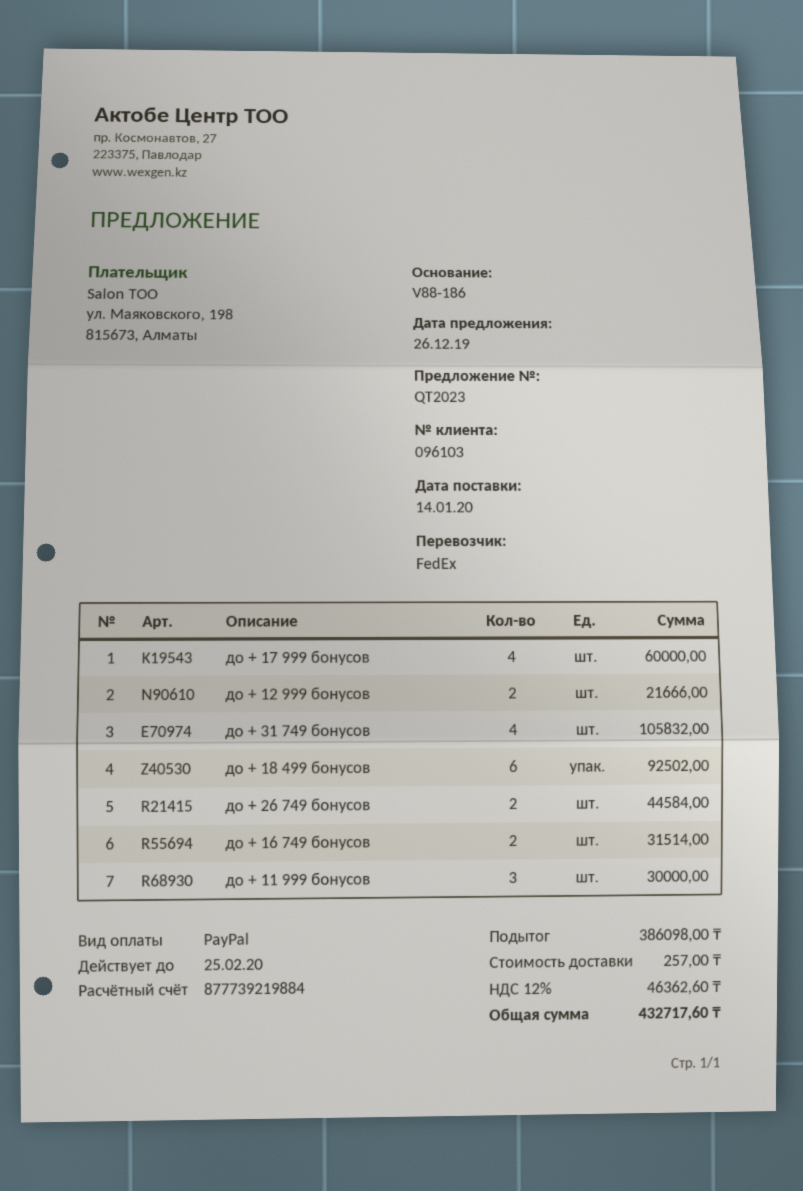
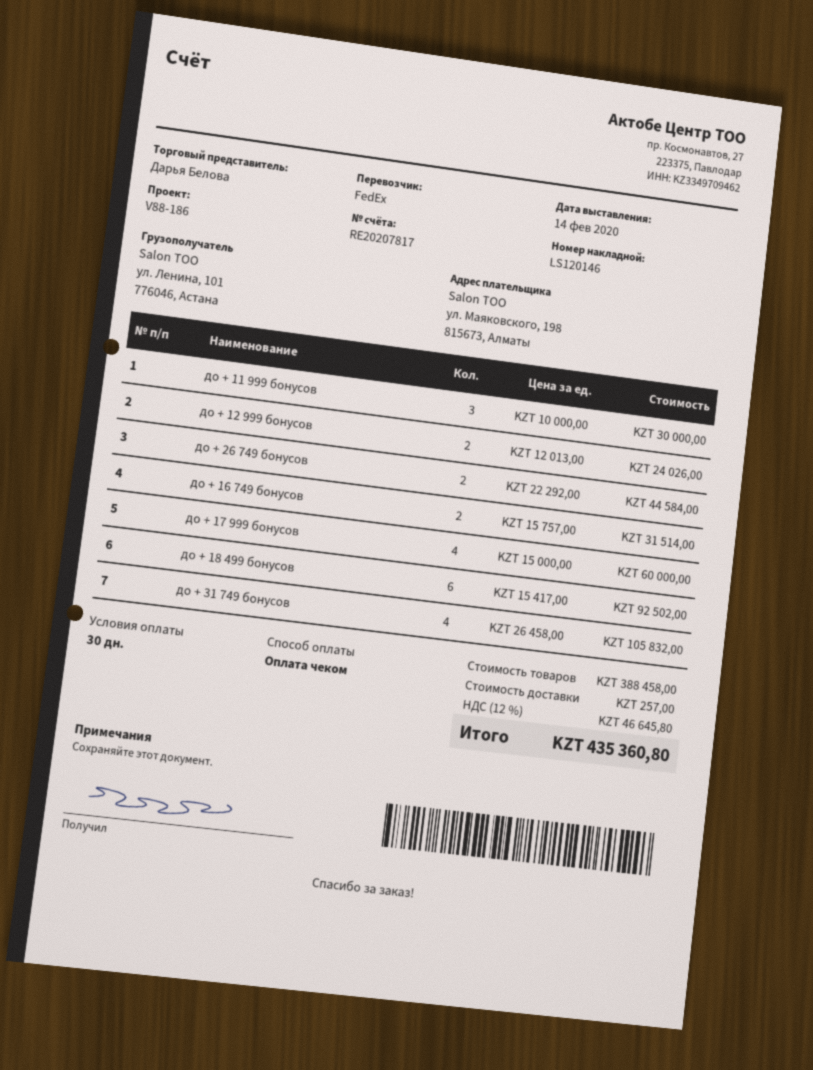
payment method: PayPal -> cheque
до + 12 999 бонусов: 2 for 21666.00 -> 2 for 24026.00
subtotal: 386098.00 -> 388458.00
tax: 12% = 46362.60 -> 12% = 46645.80
total: 432717.60 -> 435360.80

